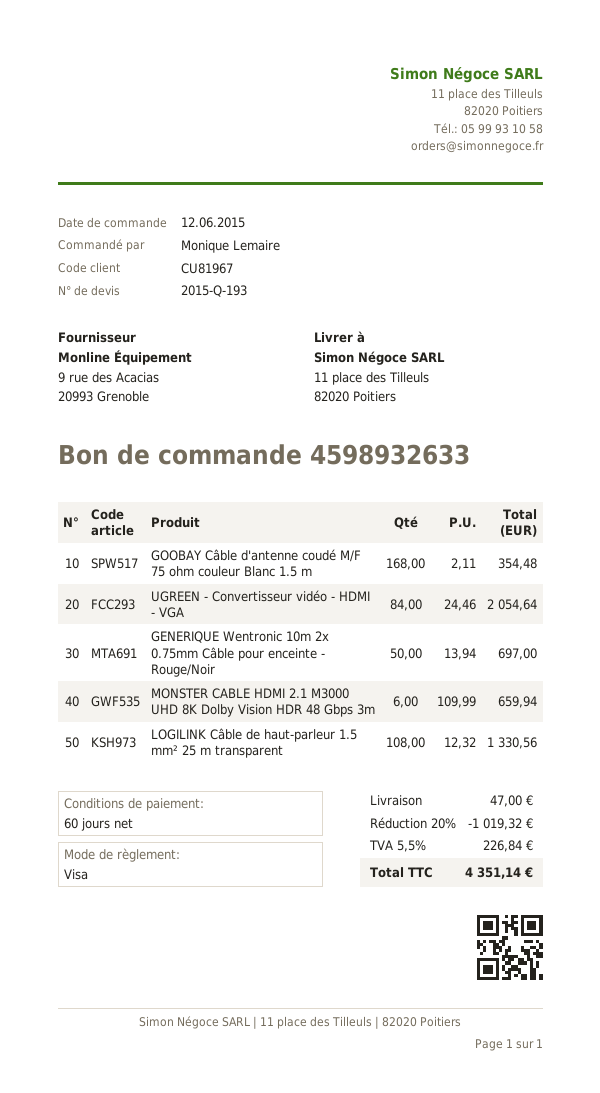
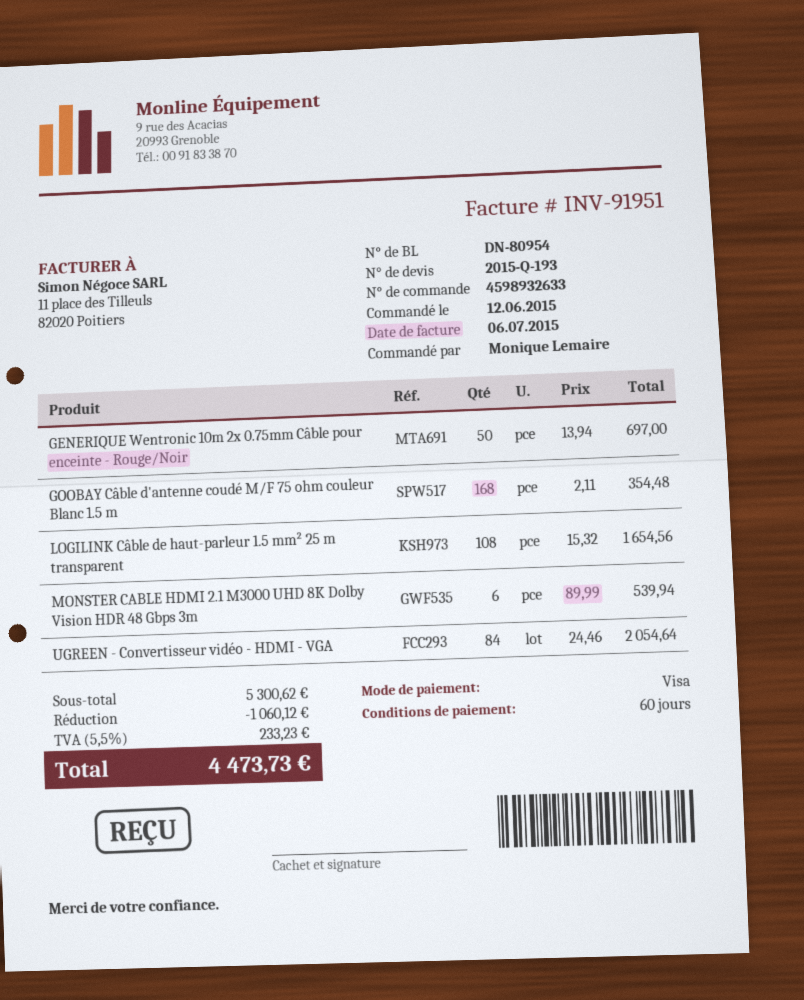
MONSTER CABLE HDMI 2.1 M3000 UHD 8K Dolby Vision HDR 48 Gbps 3m: 6 x 109.99 = 659.94 -> 6 x 89.99 = 539.94
LOGILINK Câble de haut-parleur 1.5 mm² 25 m transparent: 108 x 12.32 = 1330.56 -> 108 x 15.32 = 1654.56
discount: 1019.32 -> 1060.12
shipping: 47.00 -> none
tax: 5.5% = 226.84 -> 5.5% = 233.23
total: 4351.14 -> 4473.73

